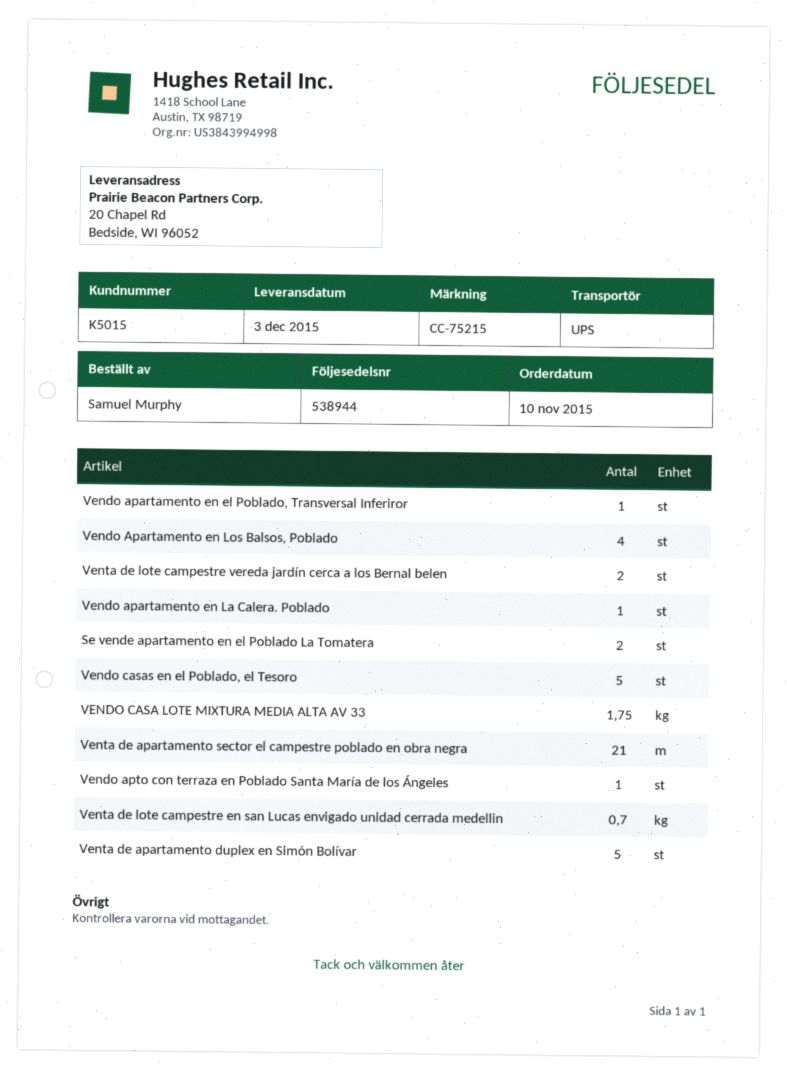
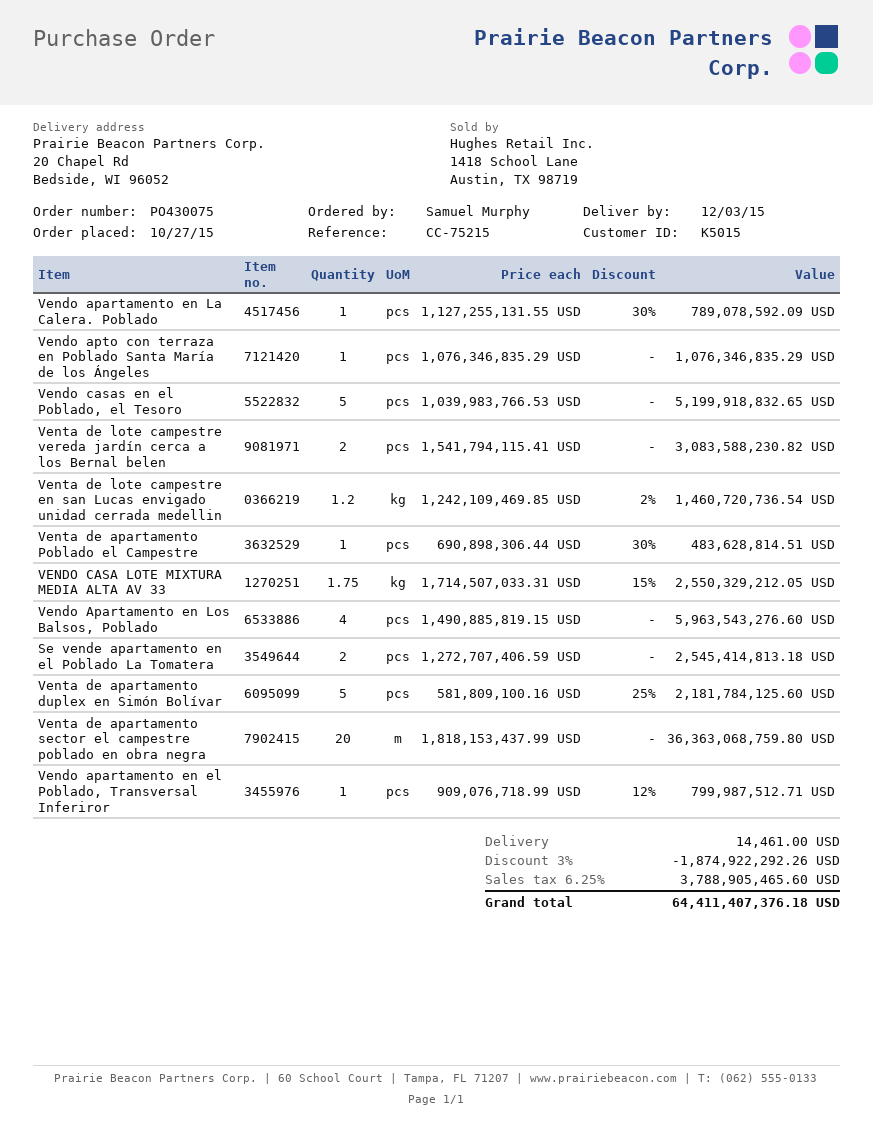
order date: 2015-11-10 -> 2015-10-27
Venta de apartamento sector el campestre poblado en obra negra: 21 -> 20
Venta de lote campestre en san Lucas envigado unidad cerrada medellin: 0.7 -> 1.2
Venta de apartamento Poblado el Campestre: none -> 1

